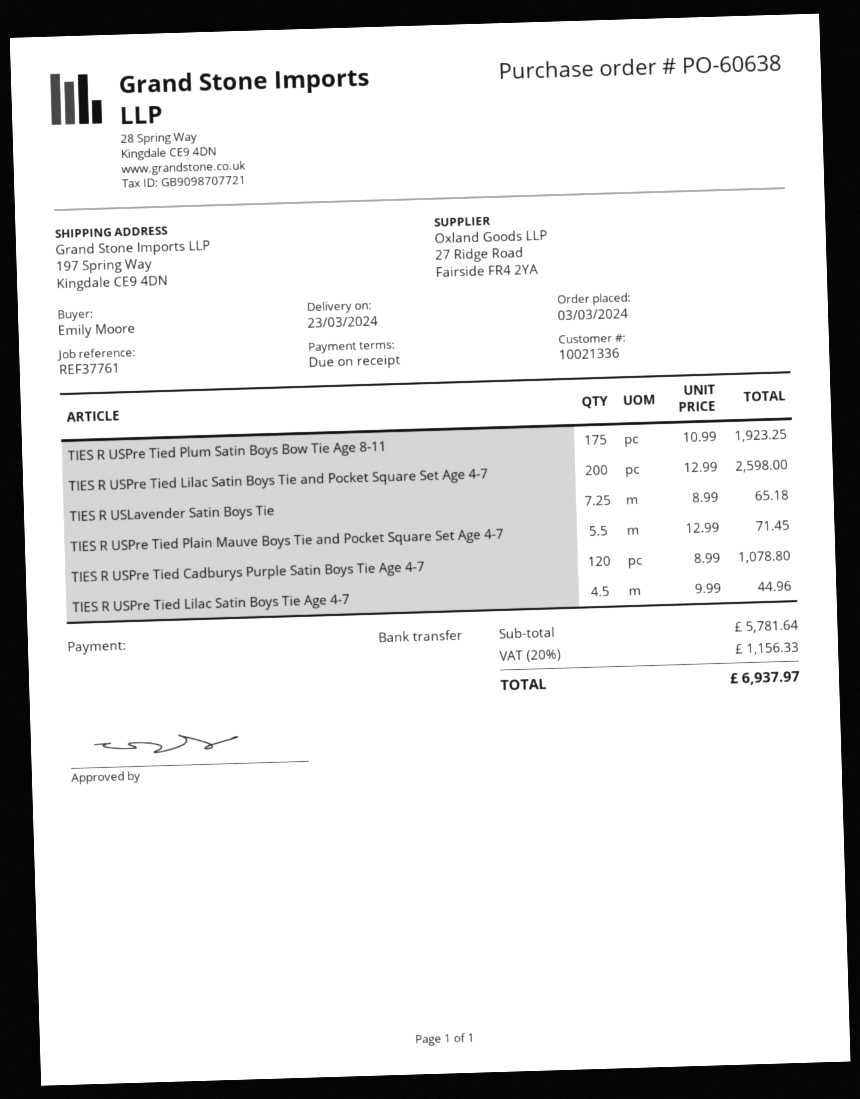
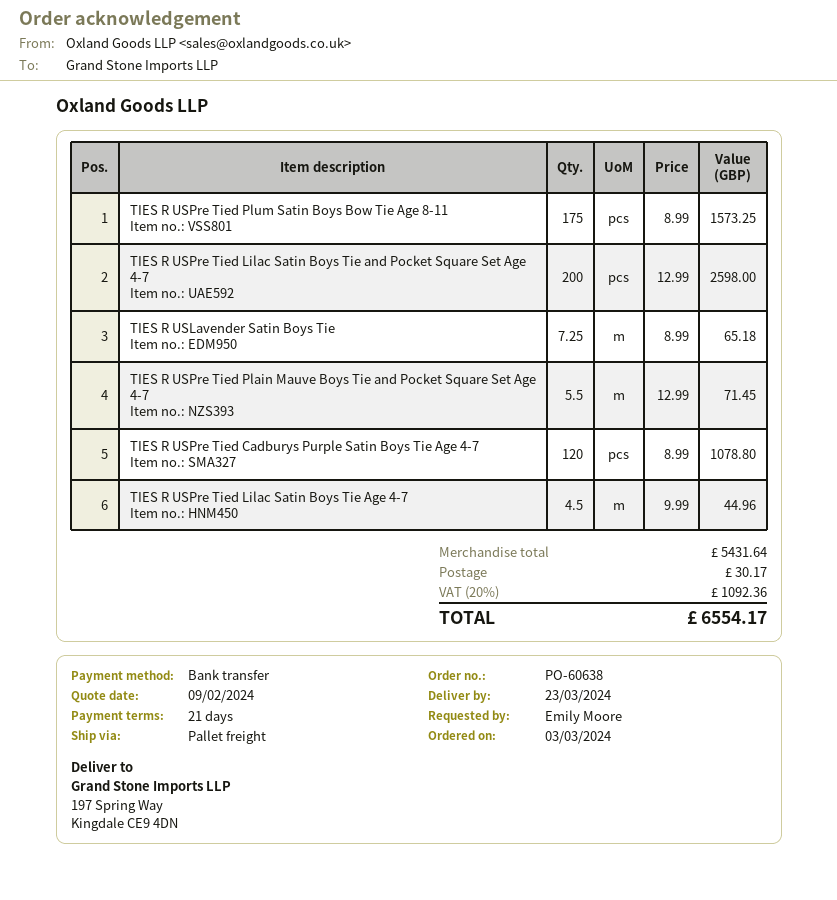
payment terms: on receipt -> 21 days
TIES R USPre Tied Plum Satin Boys Bow Tie Age 8-11: 175 x 10.99 = 1923.25 -> 175 x 8.99 = 1573.25
subtotal: 5781.64 -> 5431.64
shipping: none -> 30.17
tax: 20% = 1156.33 -> 20% = 1092.36
total: 6937.97 -> 6554.17

